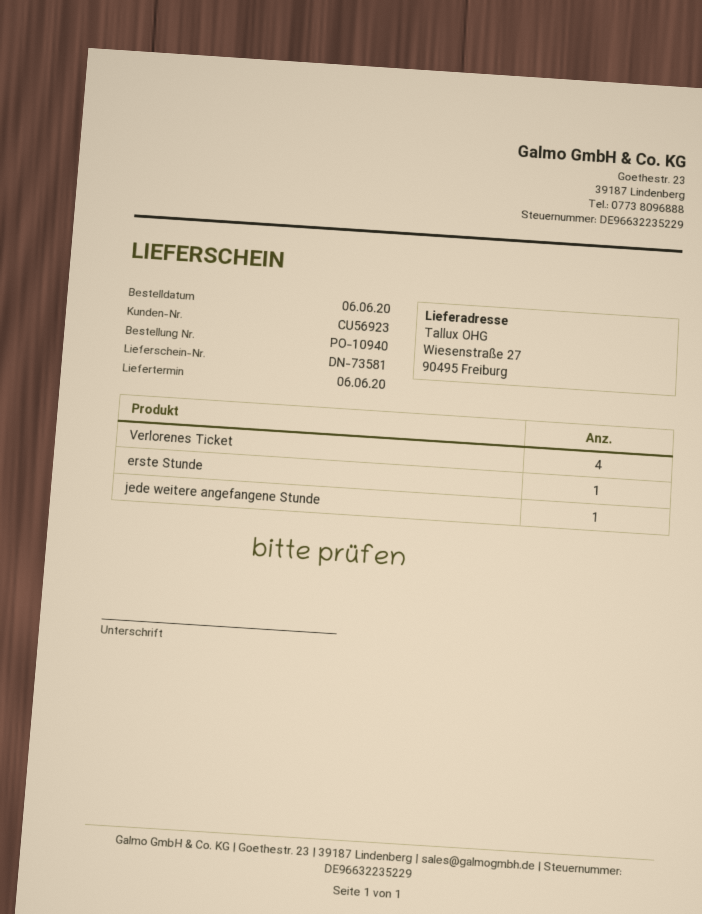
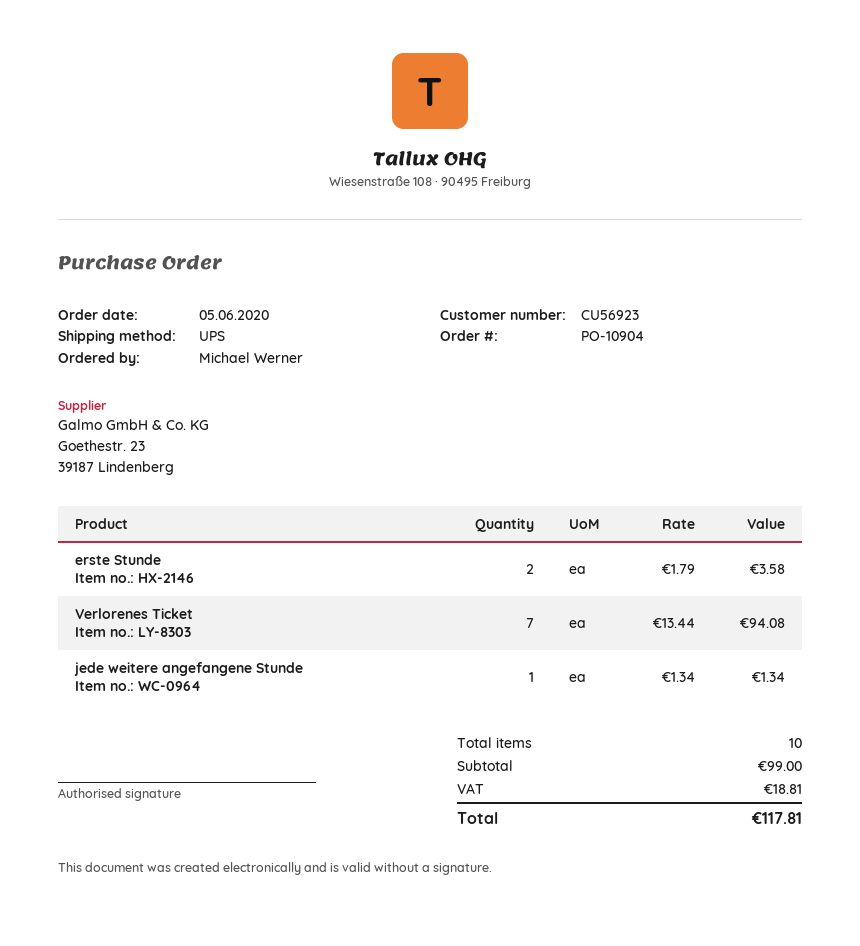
order number: PO-10940 -> PO-10904
order date: 2020-06-06 -> 2020-06-05
Verlorenes Ticket: 4 -> 7
erste Stunde: 1 -> 2

